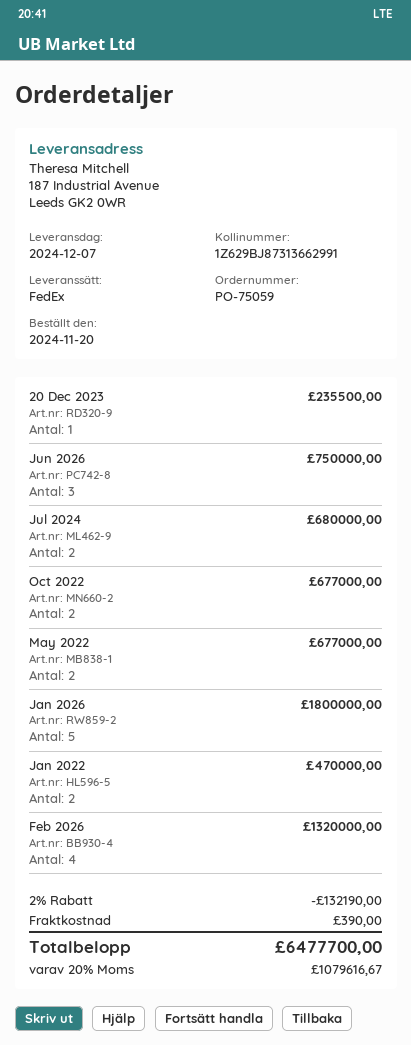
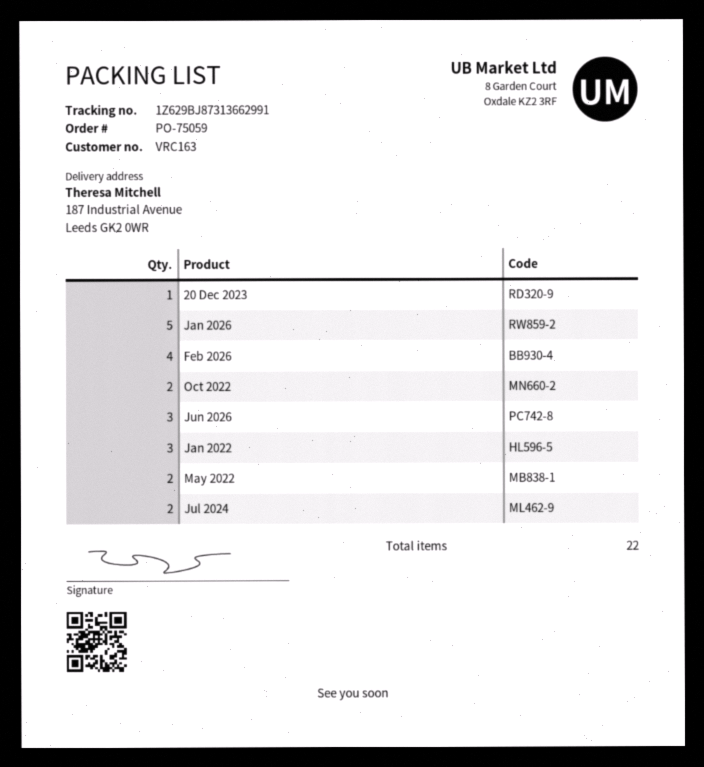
Jan 2022: 2 -> 3

